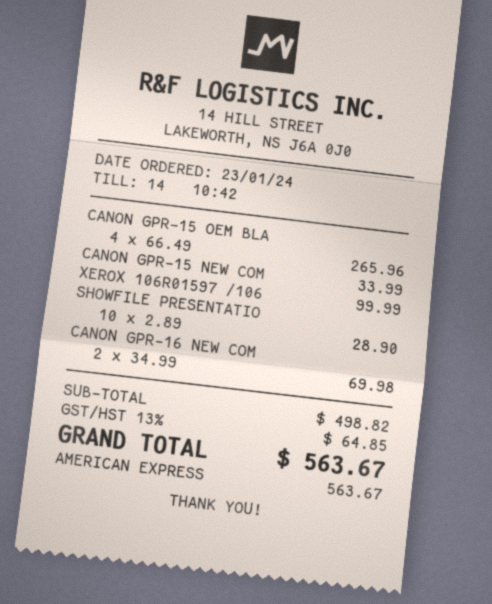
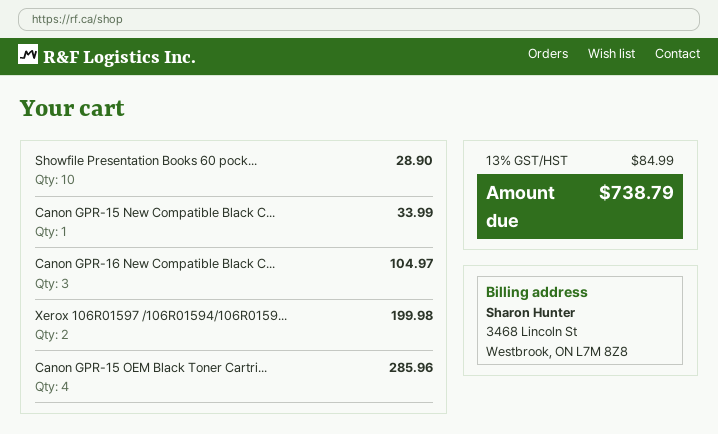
CANON GPR-15 OEM BLA: 4 for 265.96 -> 4 for 285.96
XEROX 106R01597 /106: 1 for 99.99 -> 2 for 199.98
CANON GPR-16 NEW COM: 2 for 69.98 -> 3 for 104.97
tax: 13% = 64.85 -> 13% = 84.99
total: 563.67 -> 738.79

